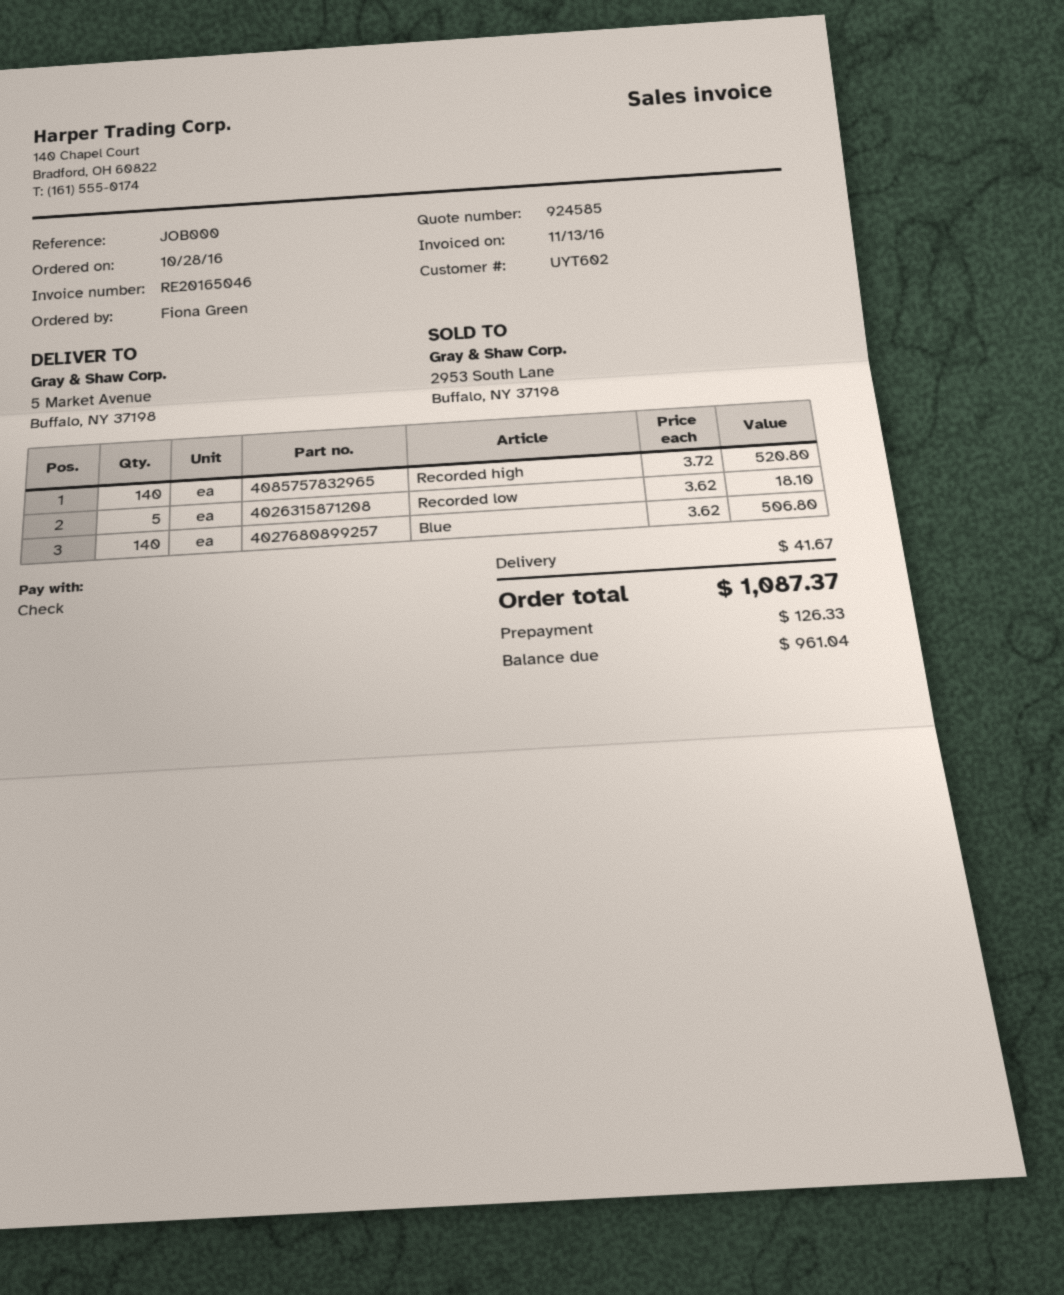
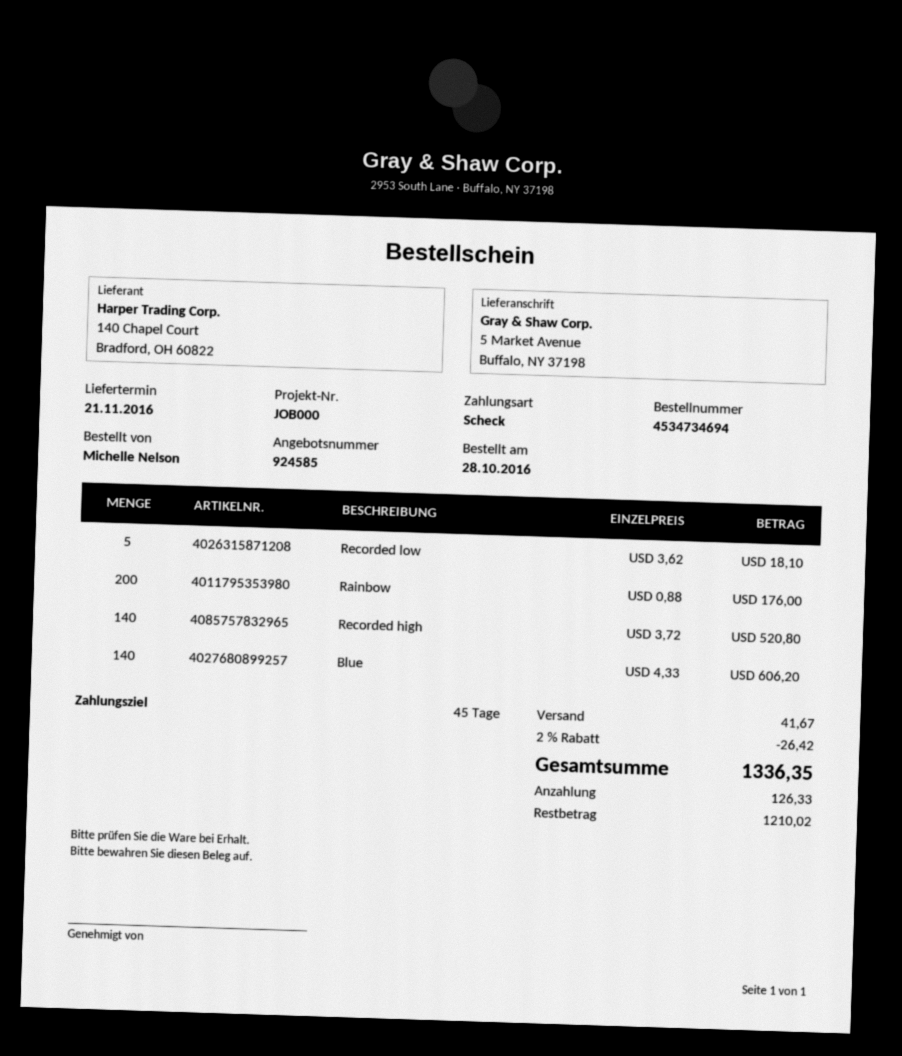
ordered by: Fiona Green -> Michelle Nelson
Blue: 140 x 3.62 = 506.80 -> 140 x 4.33 = 606.20
Rainbow: none -> 200 x 0.88 = 176.00
discount: none -> 2% = 26.42
total: 1087.37 -> 1336.35
balance: 961.04 -> 1210.02

